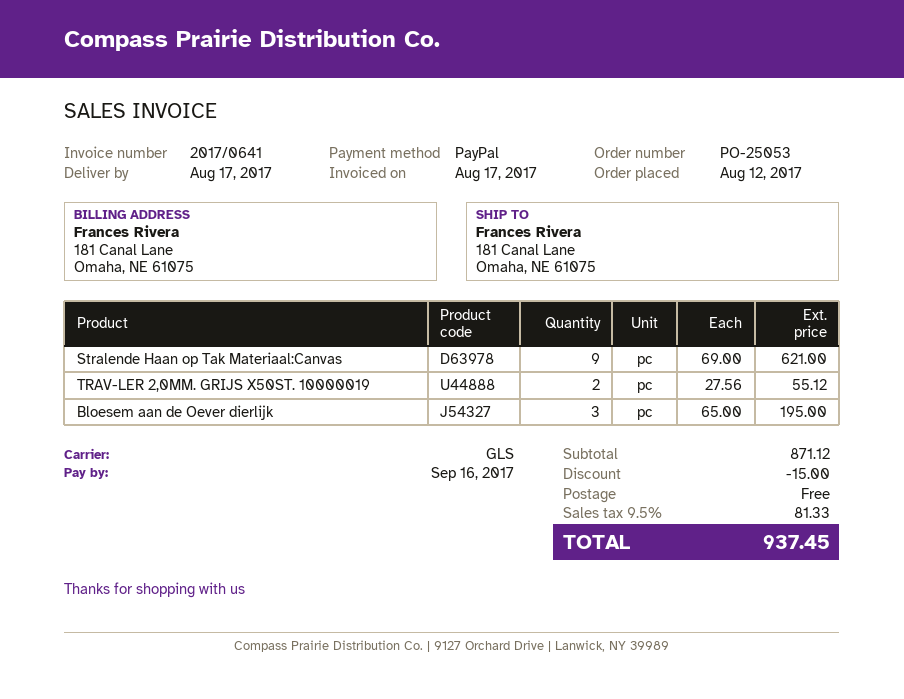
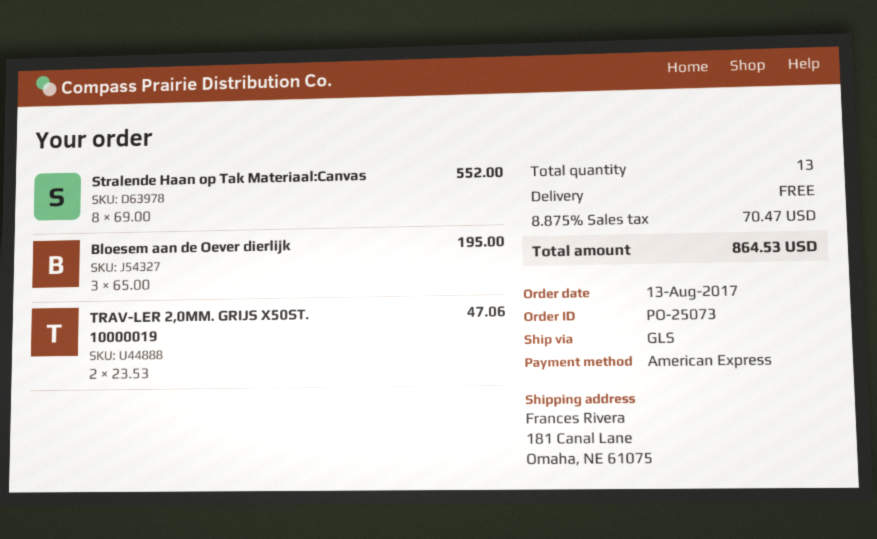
order number: PO-25053 -> PO-25073
order date: 2017-08-12 -> 2017-08-13
payment method: PayPal -> American Express
Stralende Haan op Tak Materiaal:Canvas: 9 x 69.00 = 621.00 -> 8 x 69.00 = 552.00
TRAV-LER 2,0MM. GRIJS X50ST. 10000019: 2 x 27.56 = 55.12 -> 2 x 23.53 = 47.06
discount: 15.00 -> none
tax: 9.5% = 81.33 -> 8.875% = 70.47
total: 937.45 -> 864.53

